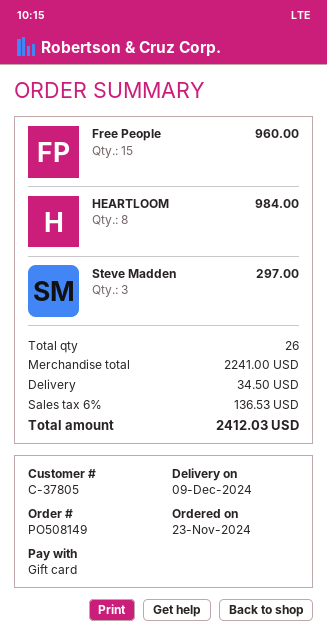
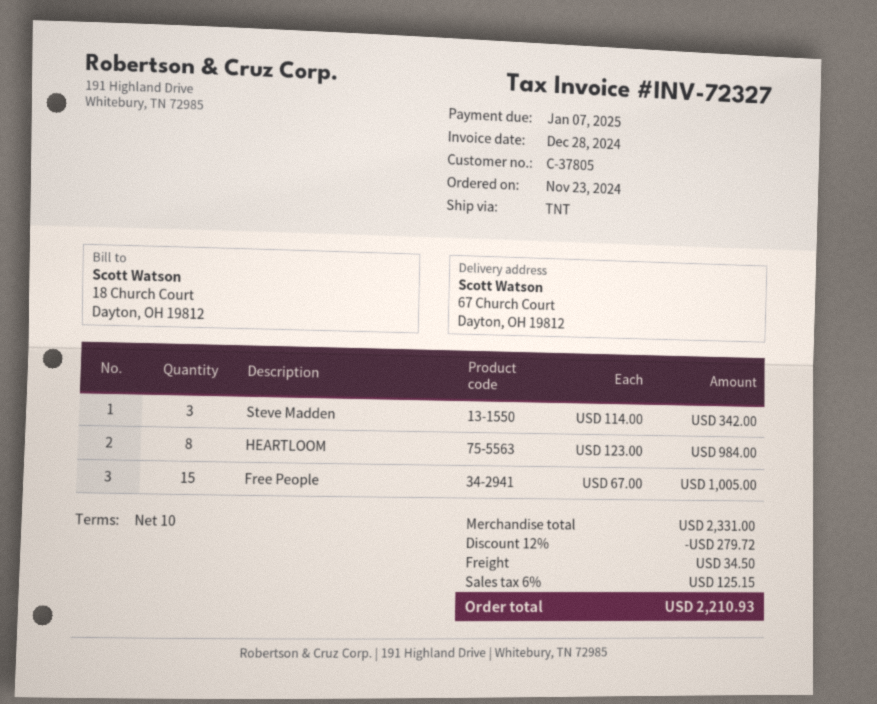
Free People: 15 for 960.00 -> 15 for 1005.00
Steve Madden: 3 for 297.00 -> 3 for 342.00
subtotal: 2241.00 -> 2331.00
discount: none -> 12% = 279.72
tax: 6% = 136.53 -> 6% = 125.15
total: 2412.03 -> 2210.93

